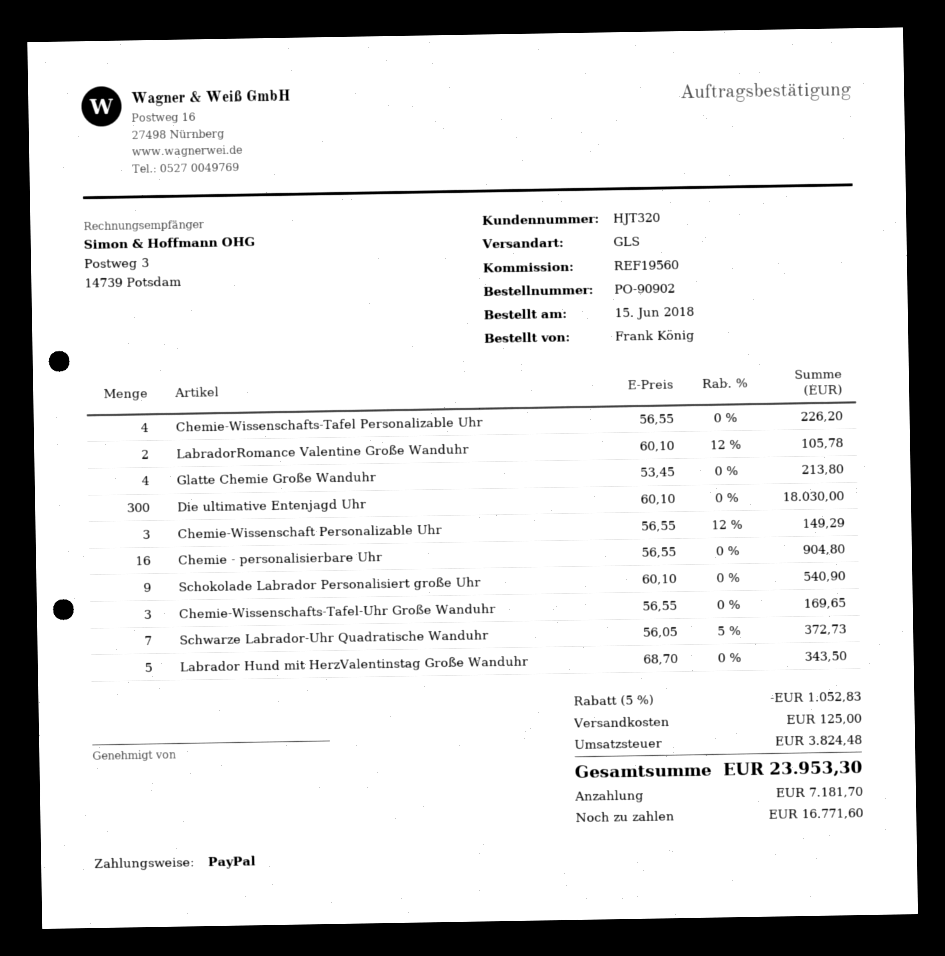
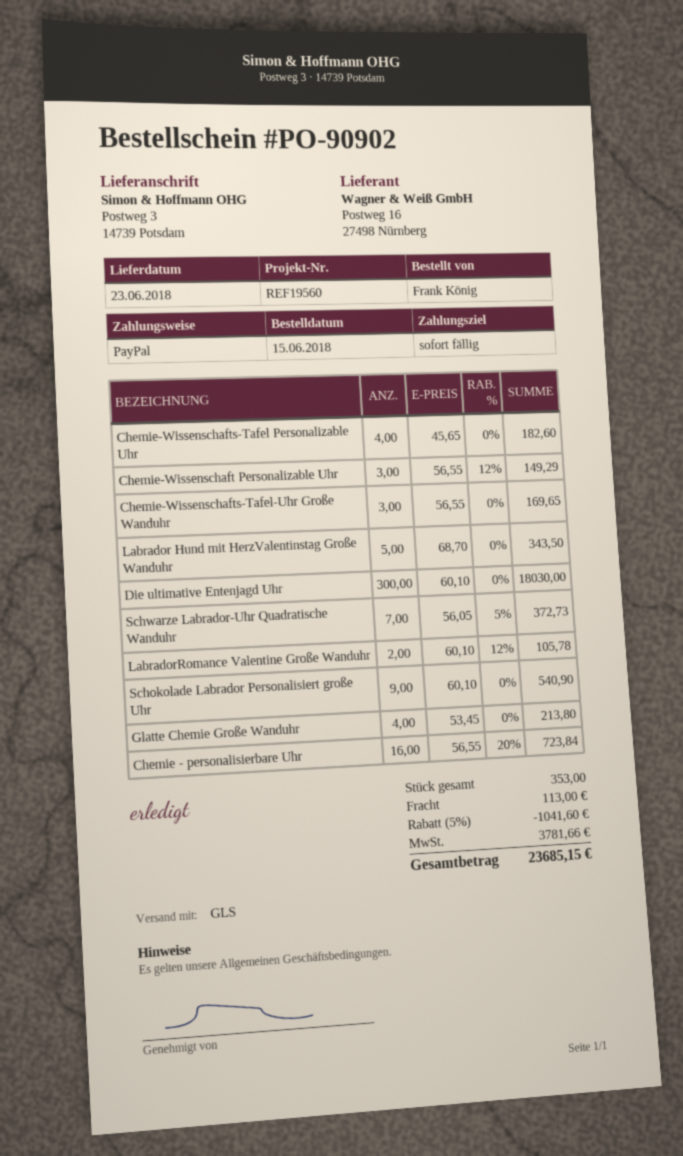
Chemie-Wissenschafts-Tafel Personalizable Uhr: 4 x 56.55 = 226.20 -> 4 x 45.65 = 182.60
Chemie - personalisierbare Uhr: 16 x 56.55 = 904.80 -> 16 x 56.55 - 20% = 723.84
discount: 5% = 1052.83 -> 5% = 1041.60
shipping: 125.00 -> 113.00
tax: 3824.48 -> 3781.66
total: 23953.30 -> 23685.15

